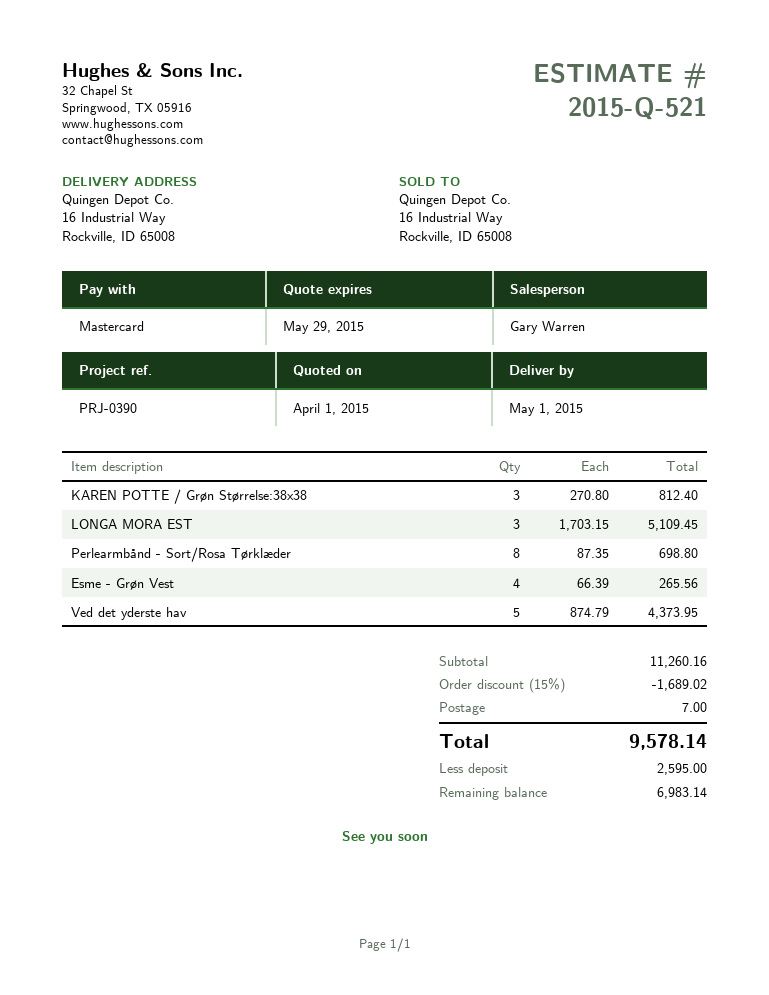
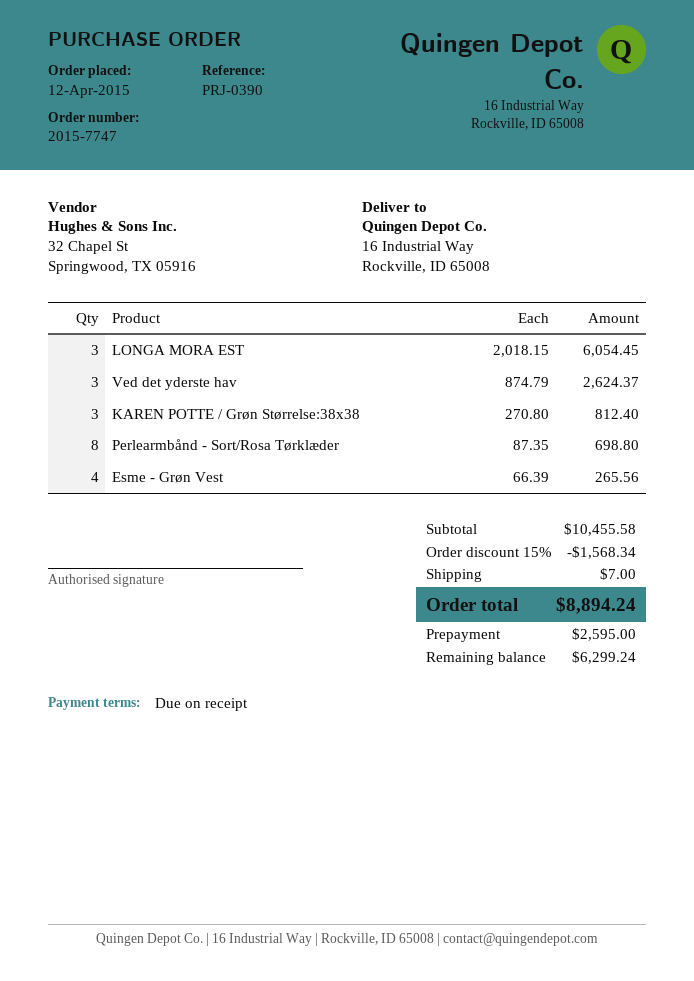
LONGA MORA EST: 3 x 1703.15 = 5109.45 -> 3 x 2018.15 = 6054.45
Ved det yderste hav: 5 x 874.79 = 4373.95 -> 3 x 874.79 = 2624.37
subtotal: 11260.16 -> 10455.58
discount: 15% = 1689.02 -> 15% = 1568.34
total: 9578.14 -> 8894.24
balance: 6983.14 -> 6299.24

